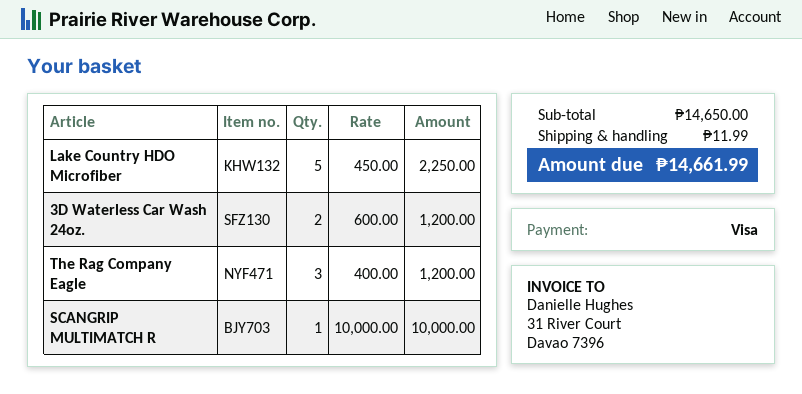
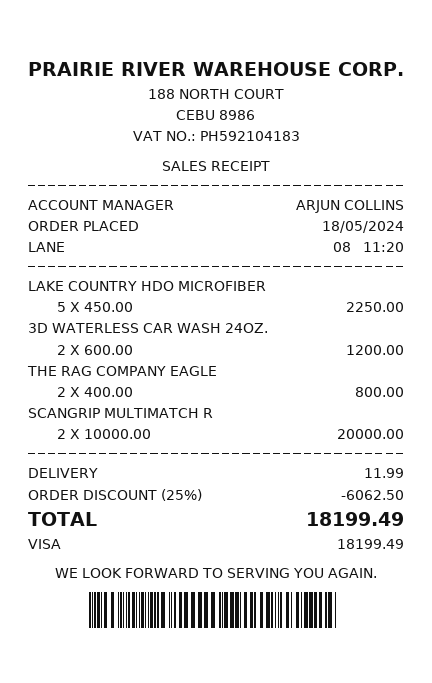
The Rag Company Eagle: 3 x 400.00 = 1200.00 -> 2 x 400.00 = 800.00
SCANGRIP MULTIMATCH R: 1 x 10000.00 = 10000.00 -> 2 x 10000.00 = 20000.00
discount: none -> 25% = 6062.50
total: 14661.99 -> 18199.49

